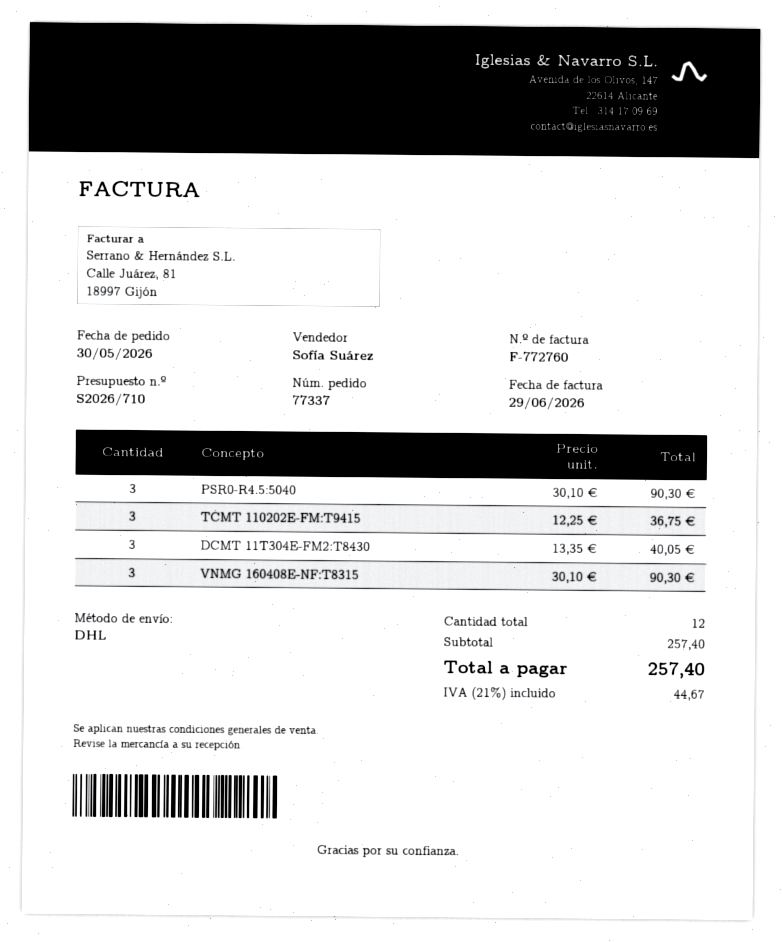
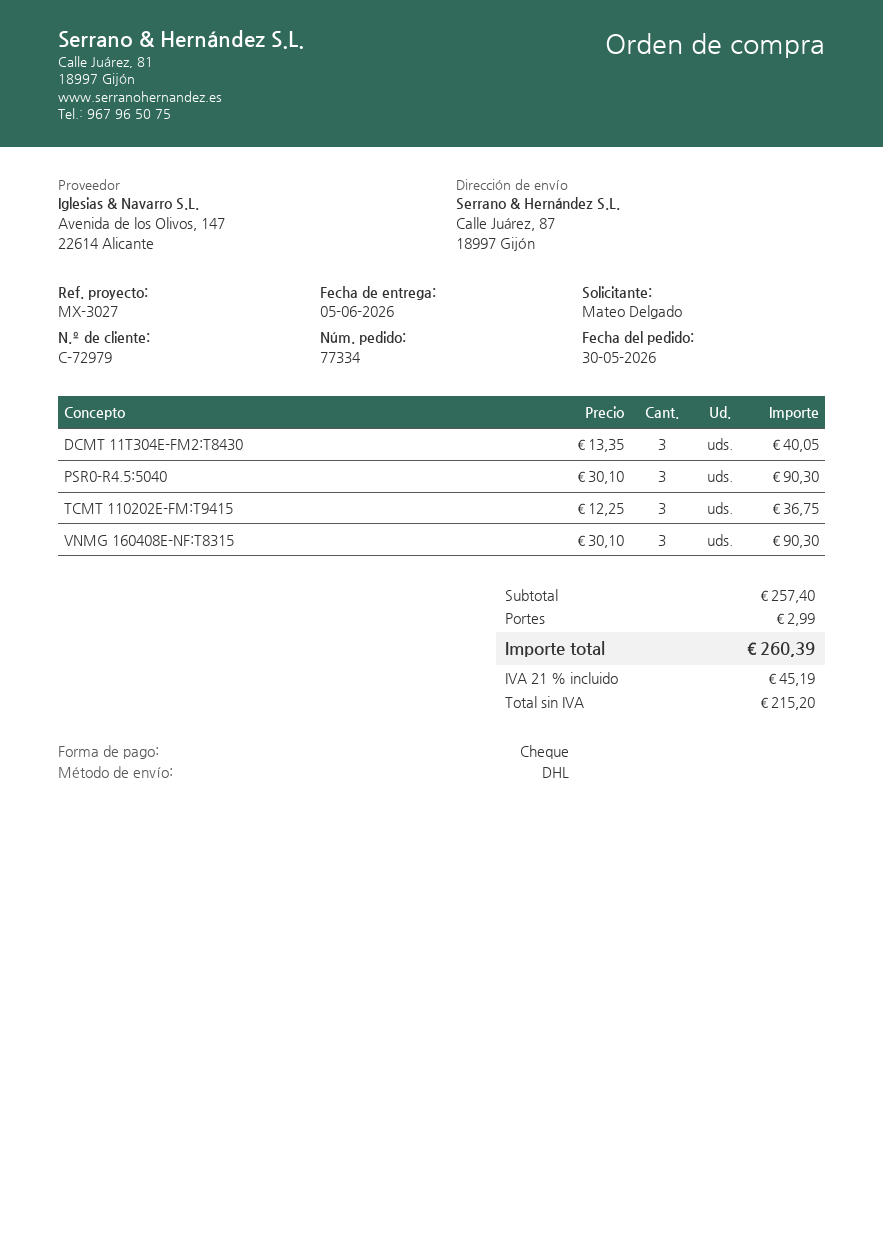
order number: 77337 -> 77334
shipping: none -> 2.99
tax: 21% = 44.67 -> 21% = 45.19
total: 257.40 -> 260.39

